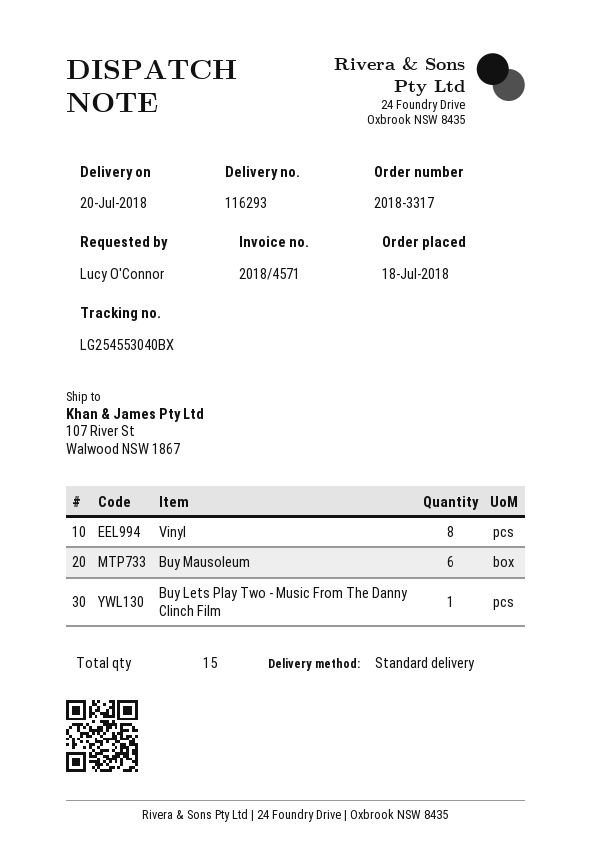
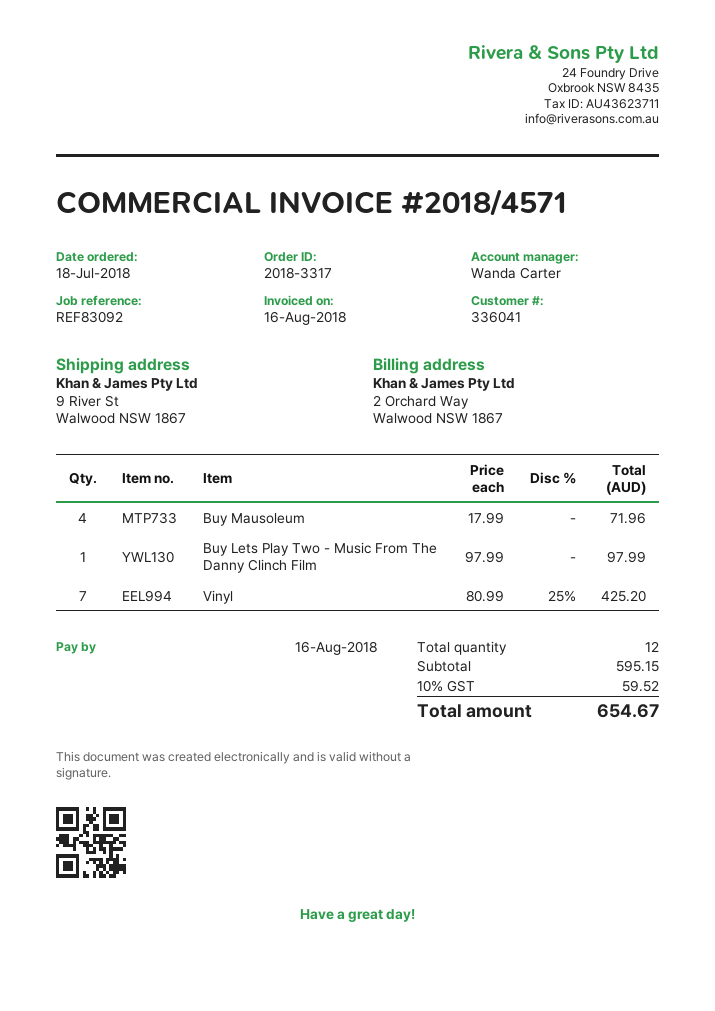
ship to: 107 River St, Walwood NSW 1867 -> 9 River St, Walwood NSW 1867
Vinyl: 8 -> 7
Buy Mausoleum: 6 -> 4
total quantity: 15 -> 12

